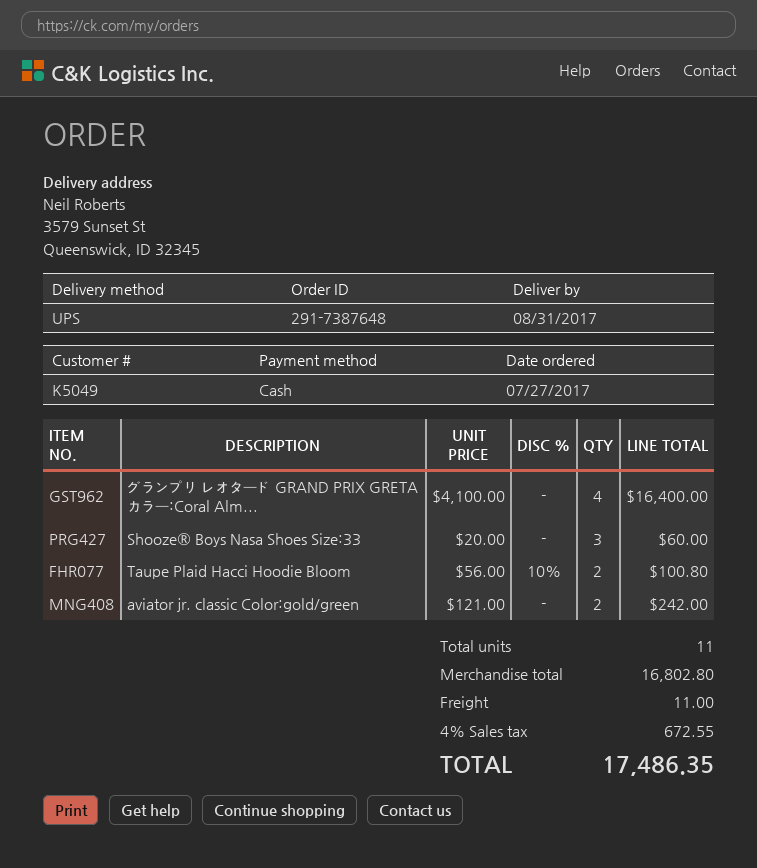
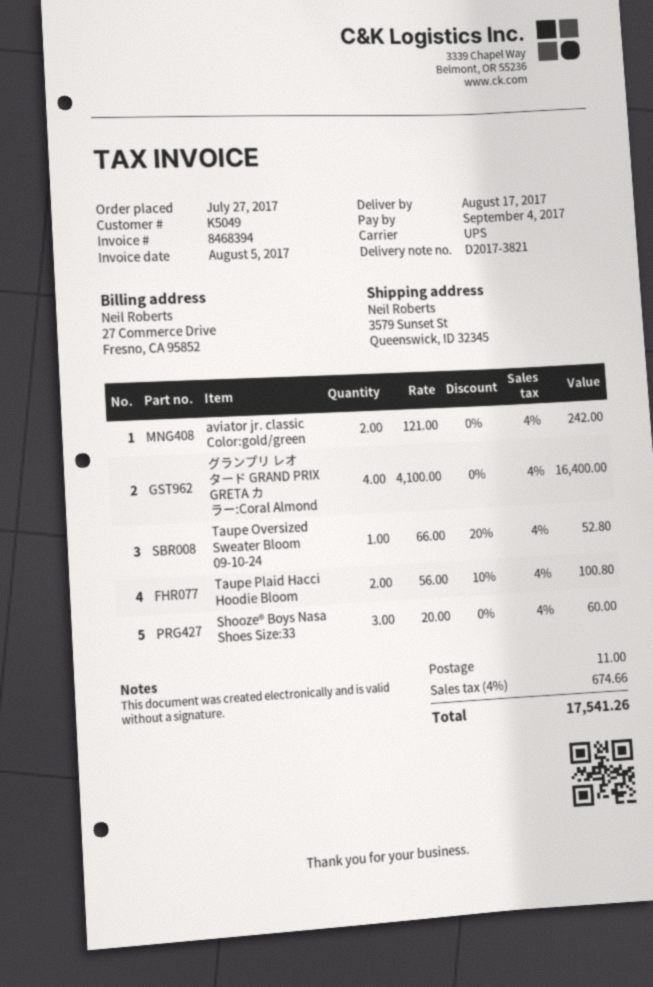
delivery date: 2017-08-31 -> 2017-08-17
Taupe Oversized Sweater Bloom 09-10-24: none -> 1 x 66.00 - 20% = 52.80
tax: 4% = 672.55 -> 4% = 674.66
total: 17486.35 -> 17541.26

